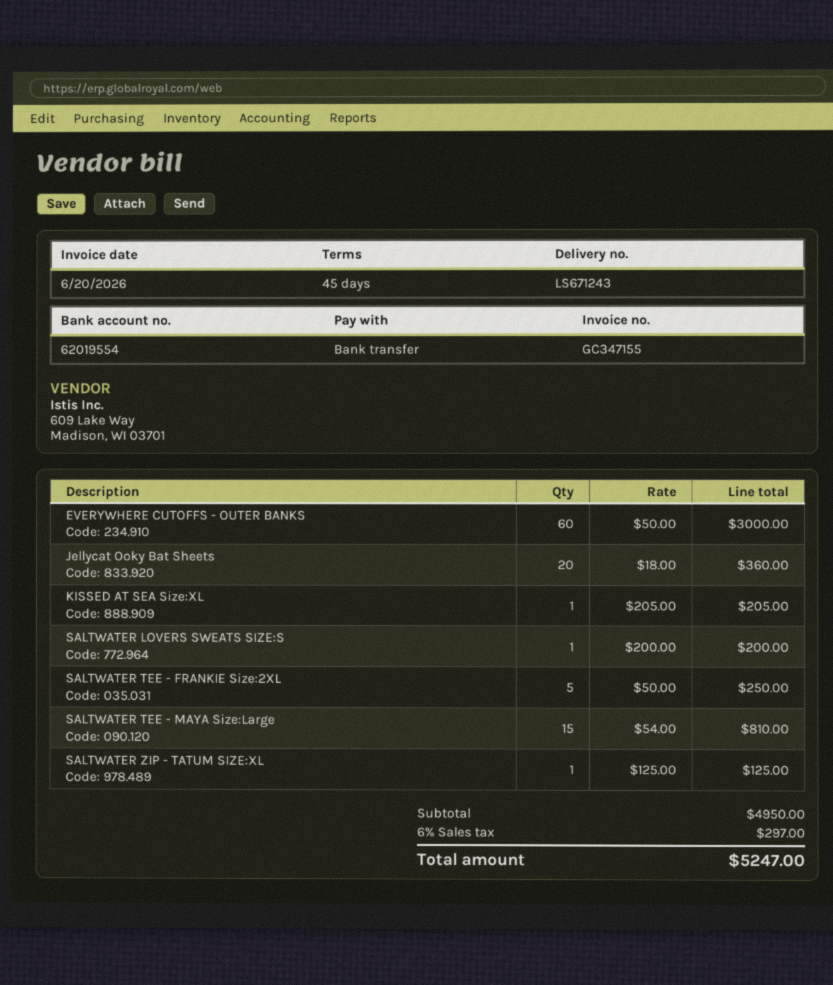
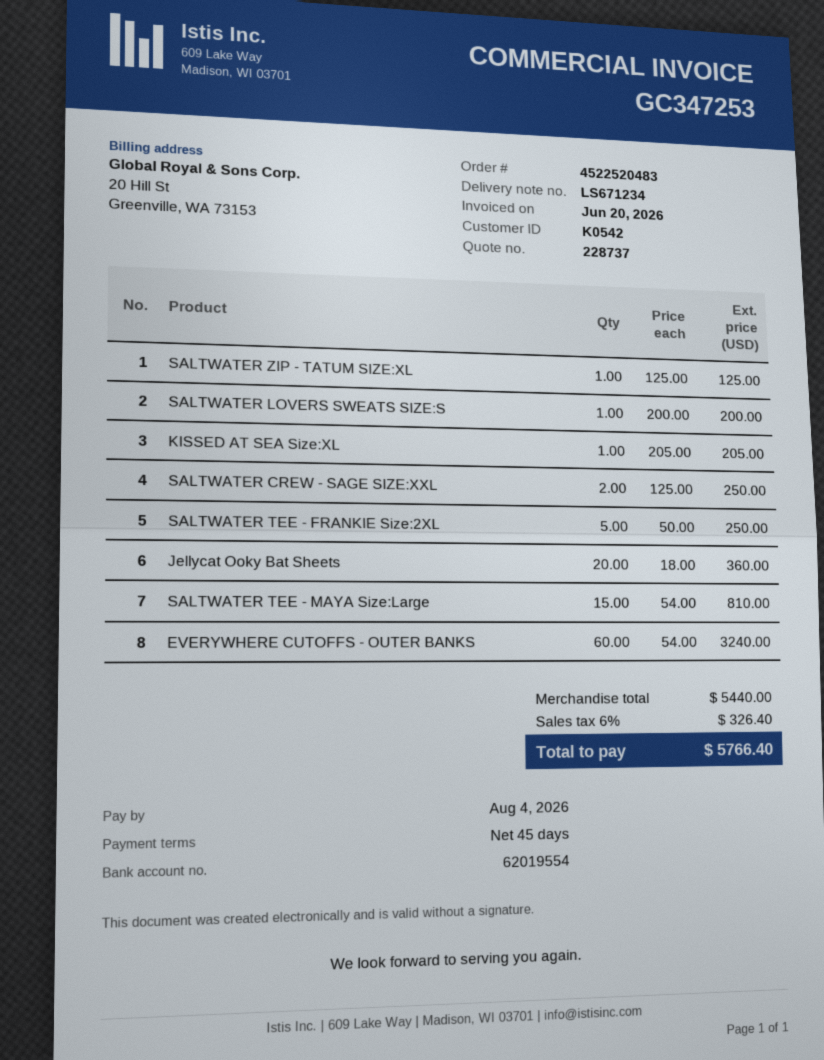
delivery note number: LS671243 -> LS671234
invoice number: GC347155 -> GC347253
EVERYWHERE CUTOFFS - OUTER BANKS: 60 x 50.00 = 3000.00 -> 60 x 54.00 = 3240.00
SALTWATER CREW - SAGE SIZE:XXL: none -> 2 x 125.00 = 250.00
subtotal: 4950.00 -> 5440.00
tax: 6% = 297.00 -> 6% = 326.40
total: 5247.00 -> 5766.40

